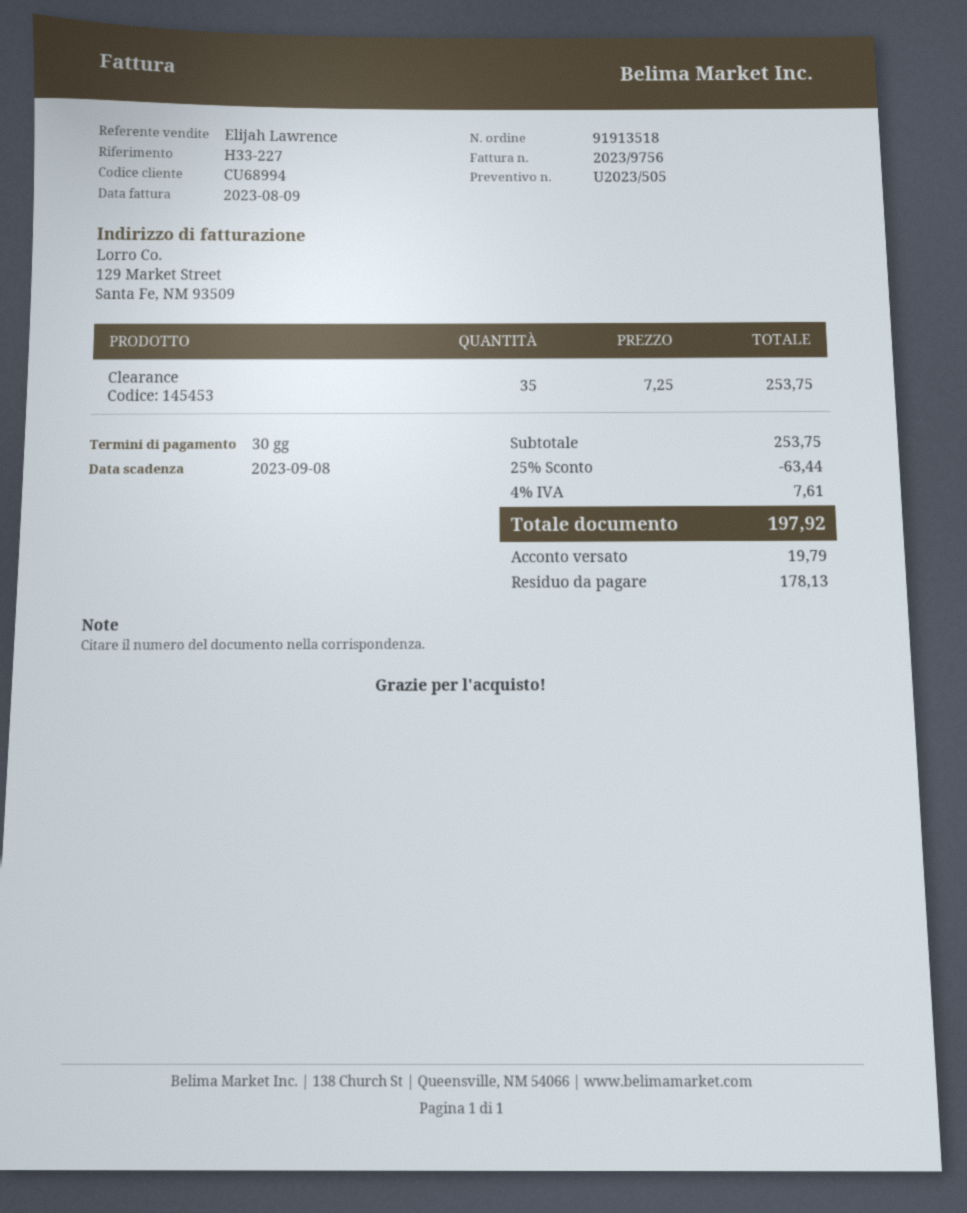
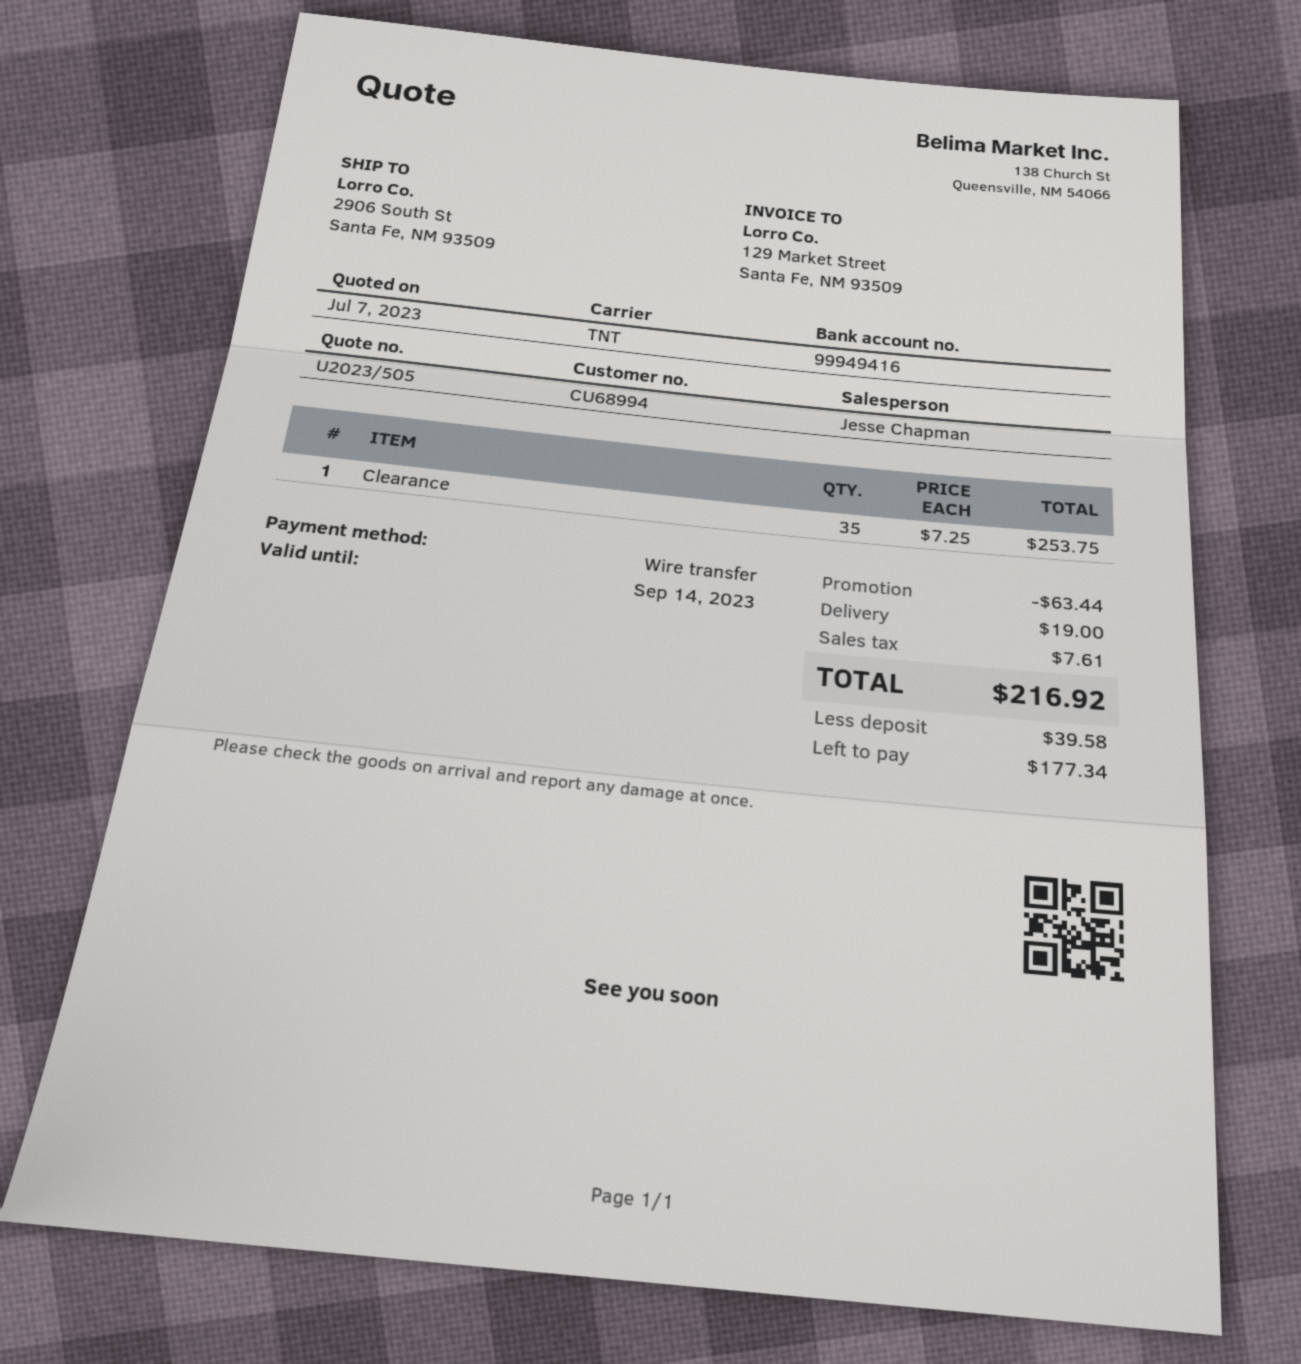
sales rep: Elijah Lawrence -> Jesse Chapman
shipping: none -> 19.00
total: 197.92 -> 216.92
deposit: 19.79 -> 39.58
balance: 178.13 -> 177.34

